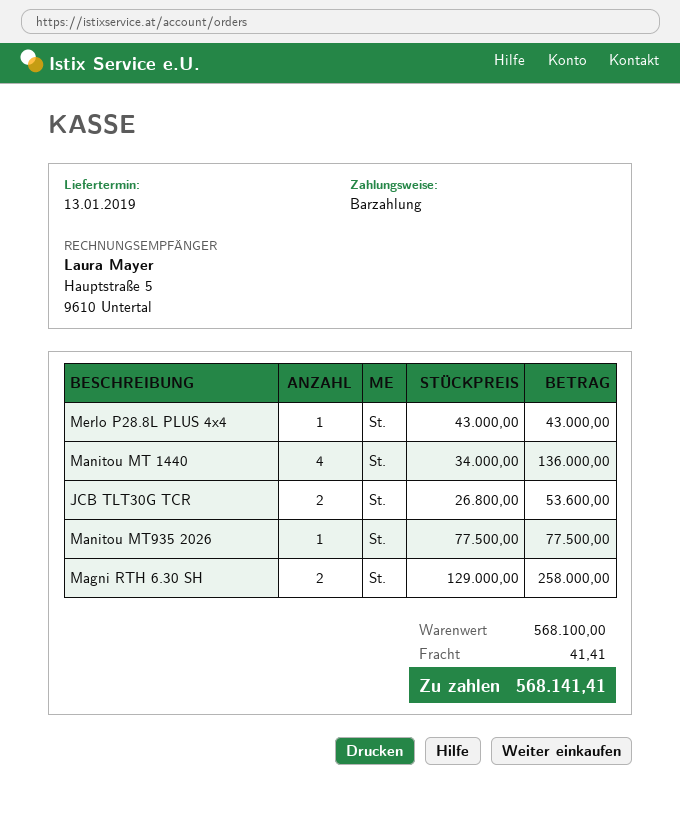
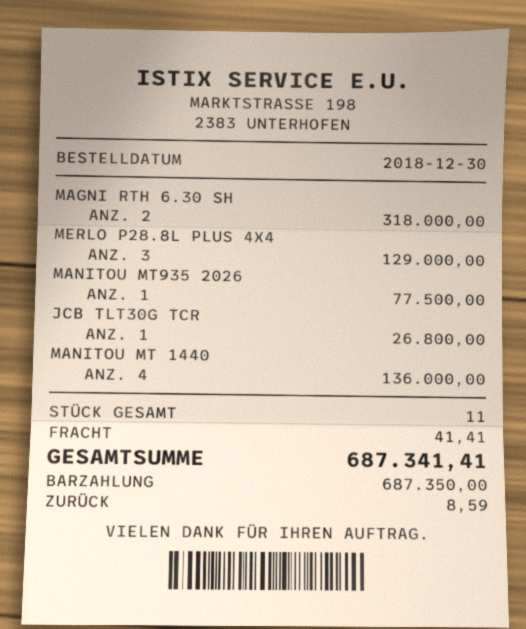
Merlo P28.8L PLUS 4x4: 1 for 43000.00 -> 3 for 129000.00
JCB TLT30G TCR: 2 for 53600.00 -> 1 for 26800.00
Magni RTH 6.30 SH: 2 for 258000.00 -> 2 for 318000.00
total: 568141.41 -> 687341.41

